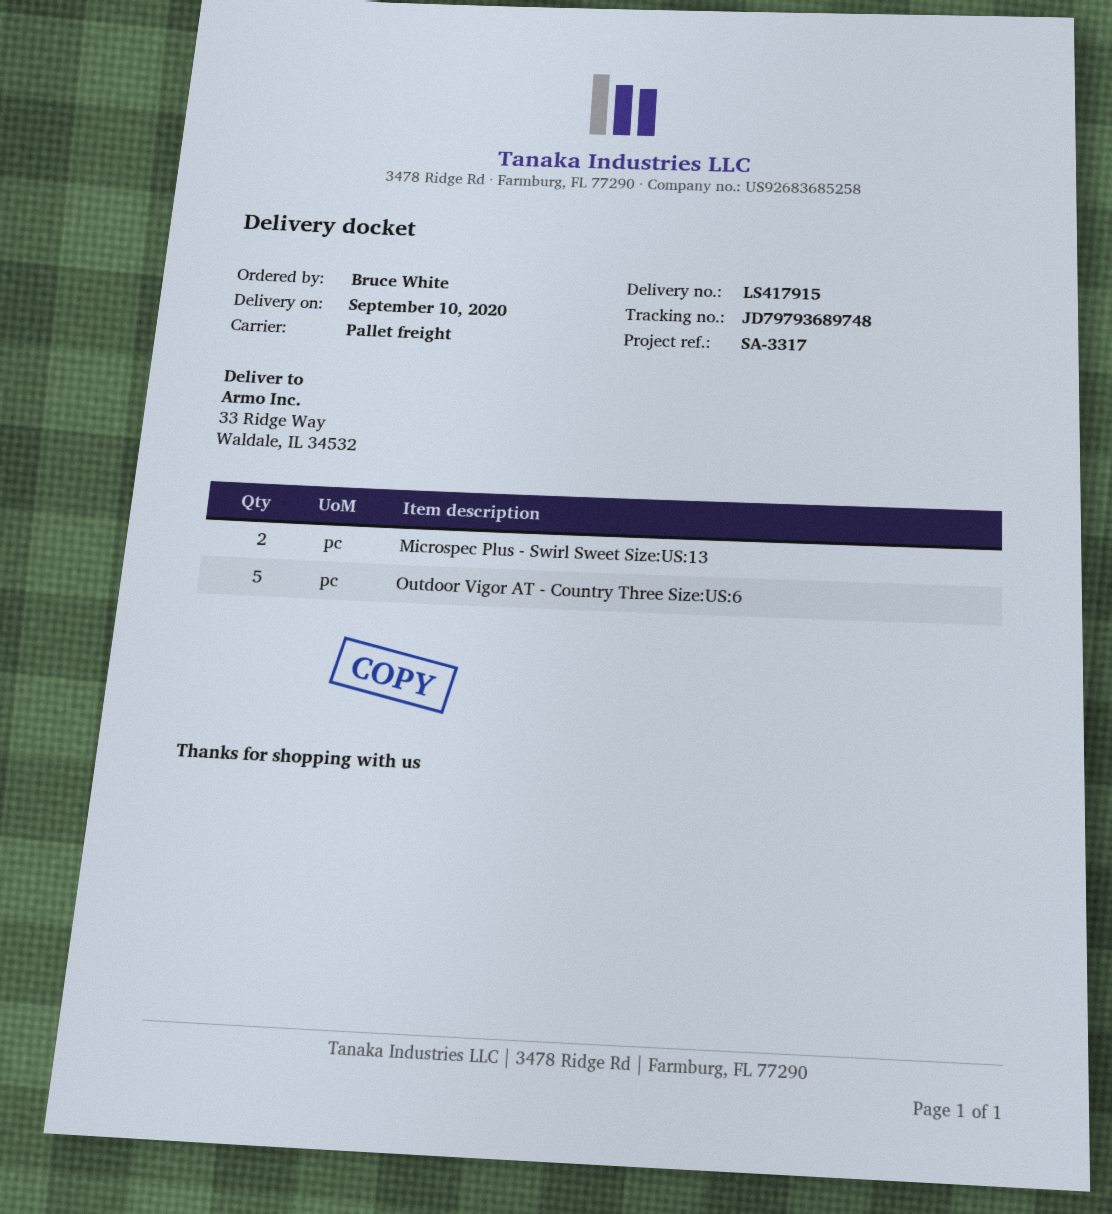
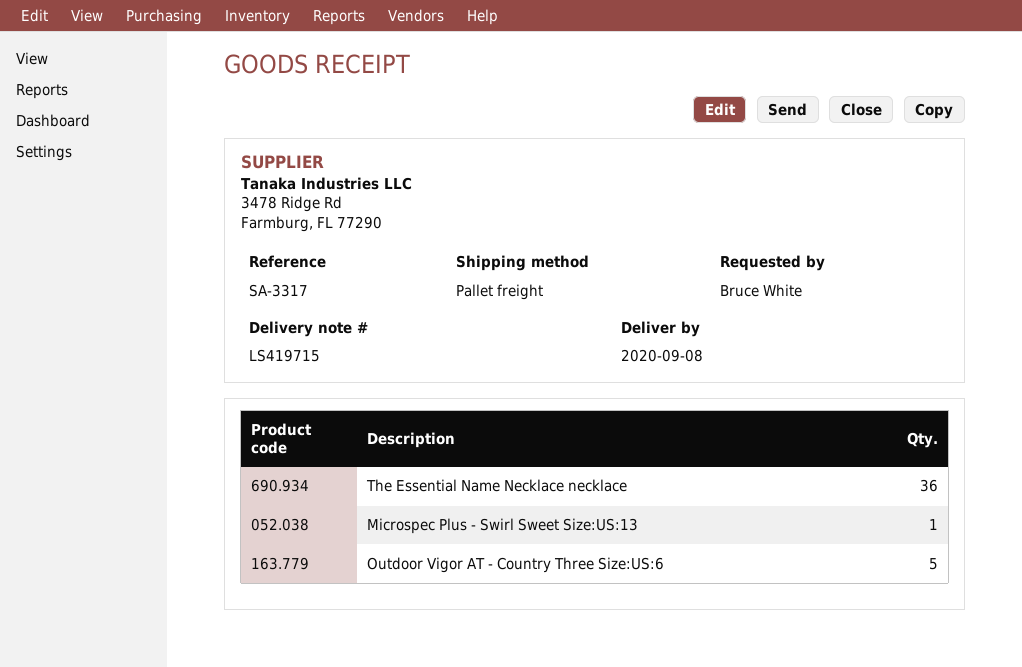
delivery note number: LS417915 -> LS419715
delivery date: 2020-09-10 -> 2020-09-08
Microspec Plus - Swirl Sweet Size:US:13: 2 -> 1
The Essential Name Necklace necklace: none -> 36

